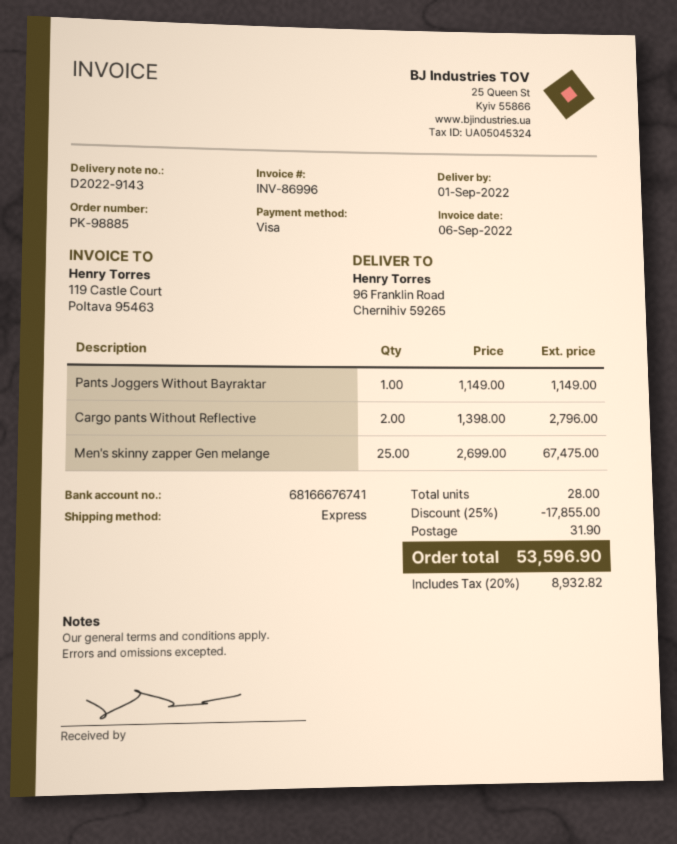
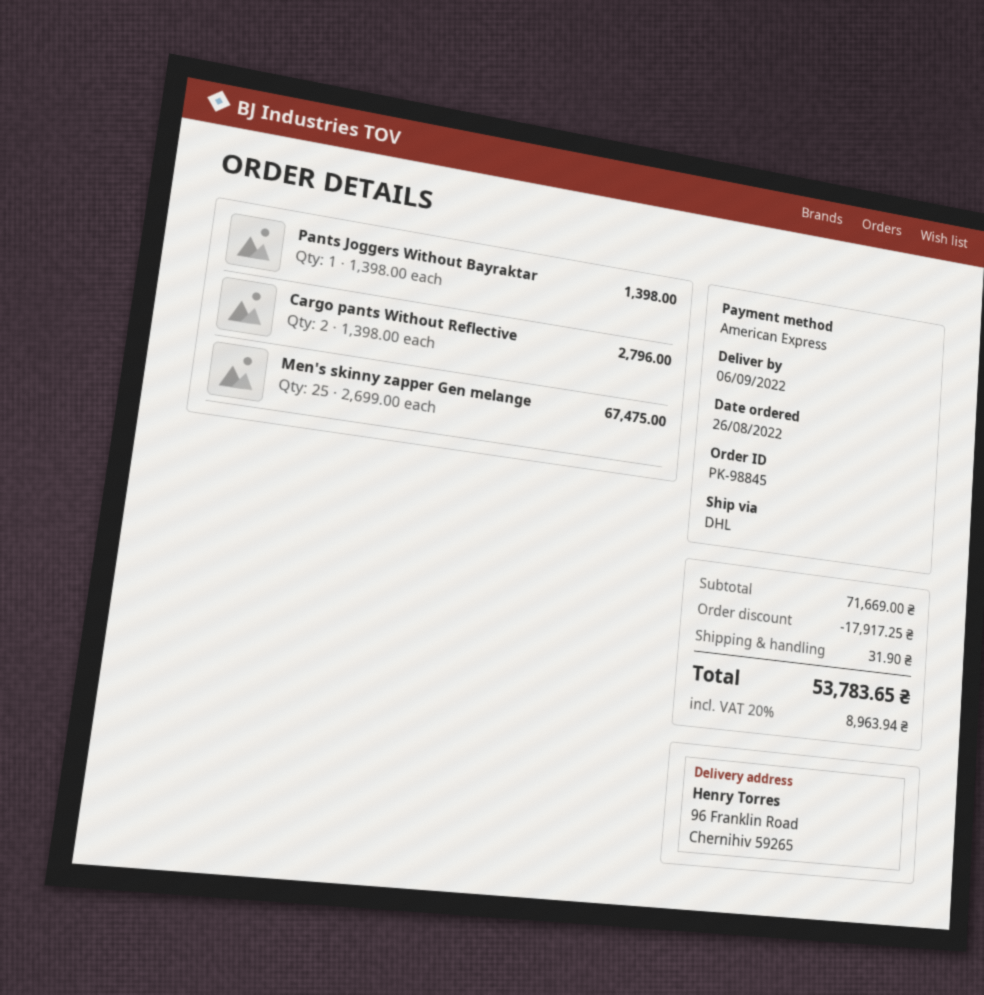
order number: PK-98885 -> PK-98845
delivery date: 2022-09-01 -> 2022-09-06
payment method: Visa -> American Express
shipping method: express -> DHL
Pants Joggers Without Bayraktar: 1 x 1149.00 = 1149.00 -> 1 x 1398.00 = 1398.00
discount: 17855.00 -> 17917.25
tax: 20% = 8932.82 -> 20% = 8963.94
total: 53596.90 -> 53783.65

